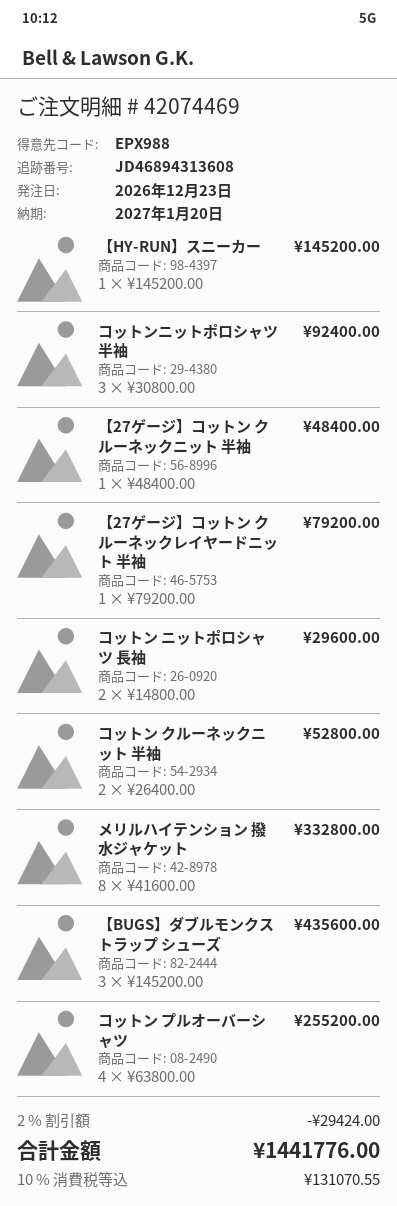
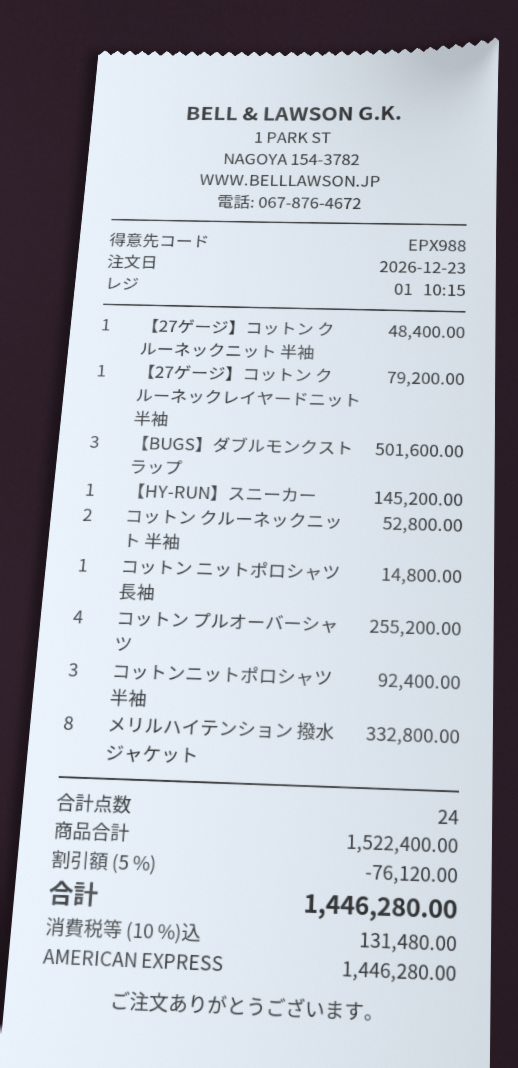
コットン ニットポロシャツ 長袖: 2 for 29600.00 -> 1 for 14800.00
【BUGS】ダブルモンクストラップ シューズ: 3 for 435600.00 -> 3 for 501600.00
discount: 2% = 29424.00 -> 5% = 76120.00
tax: 10% = 131070.55 -> 10% = 131480.00
total: 1441776.00 -> 1446280.00

